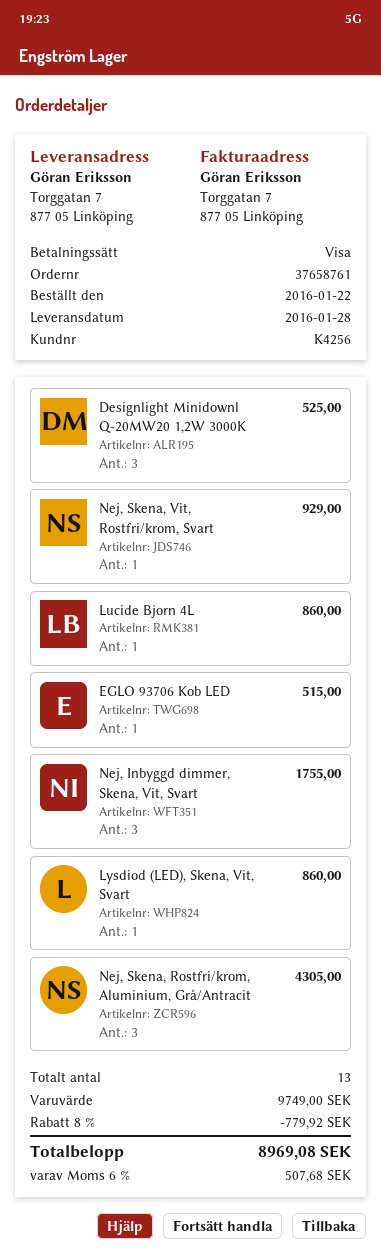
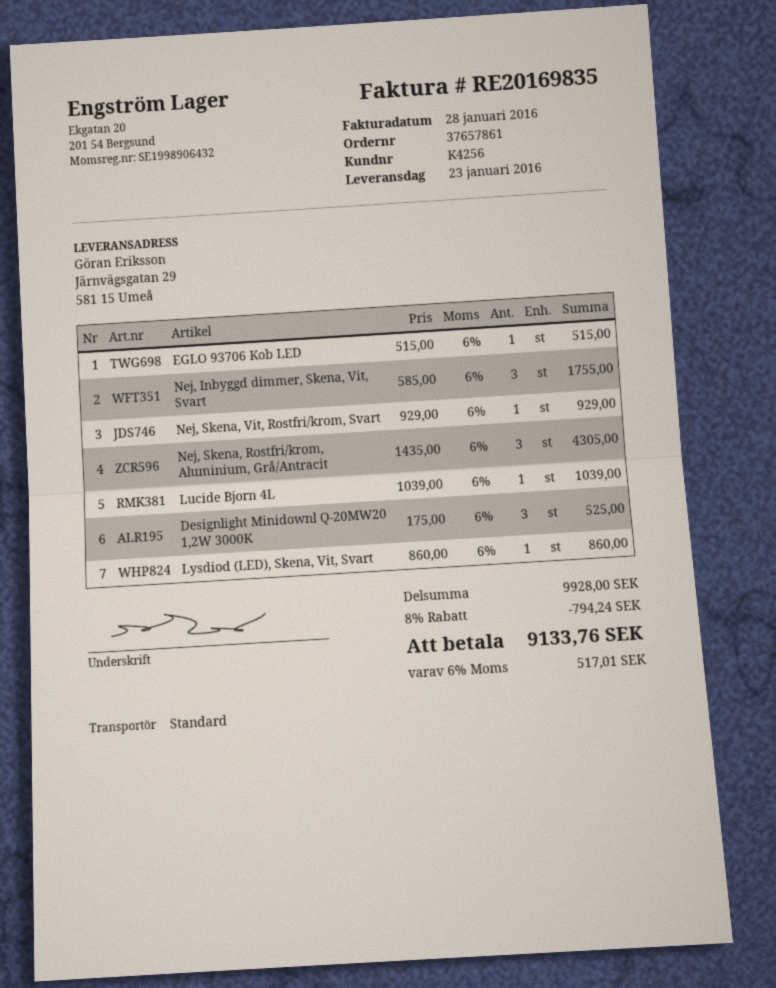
order number: 37658761 -> 37657861
delivery date: 2016-01-28 -> 2016-01-23
ship to: Torggatan 7, 877 05 Linköping -> Järnvägsgatan 29, 581 15 Umeå
Lucide Bjorn 4L: 1 for 860.00 -> 1 for 1039.00
subtotal: 9749.00 -> 9928.00
discount: 8% = 779.92 -> 8% = 794.24
tax: 6% = 507.68 -> 6% = 517.01
total: 8969.08 -> 9133.76

